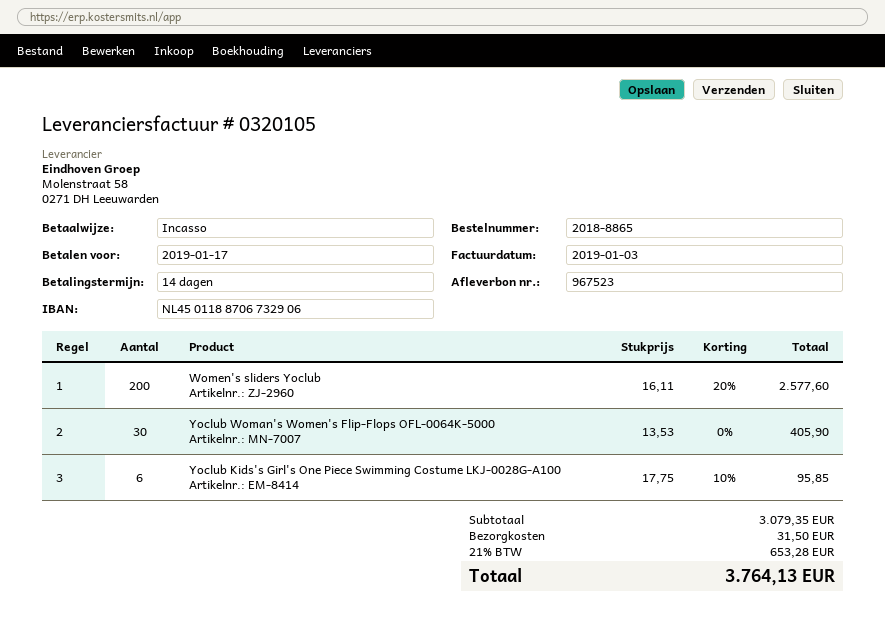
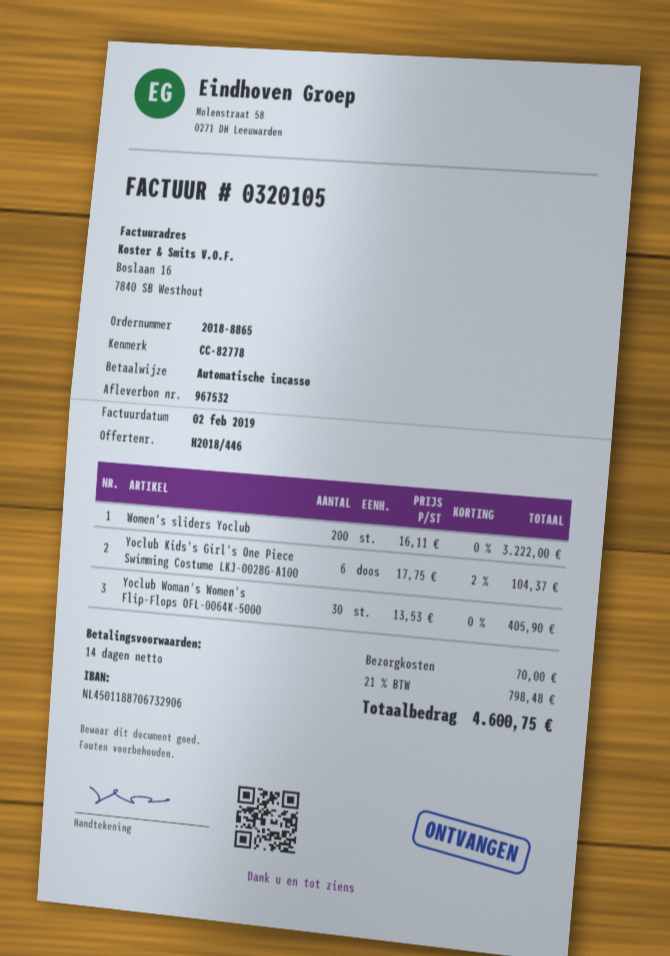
delivery note number: 967523 -> 967532
invoice date: 2019-01-03 -> 2019-02-02
Women's sliders Yoclub: 200 x 16.11 - 20% = 2577.60 -> 200 x 16.11 = 3222.00
Yoclub Kids's Girl's One Piece Swimming Costume LKJ-0028G-A100: 6 x 17.75 - 10% = 95.85 -> 6 x 17.75 - 2% = 104.37
shipping: 31.50 -> 70.00
tax: 21% = 653.28 -> 21% = 798.48
total: 3764.13 -> 4600.75

